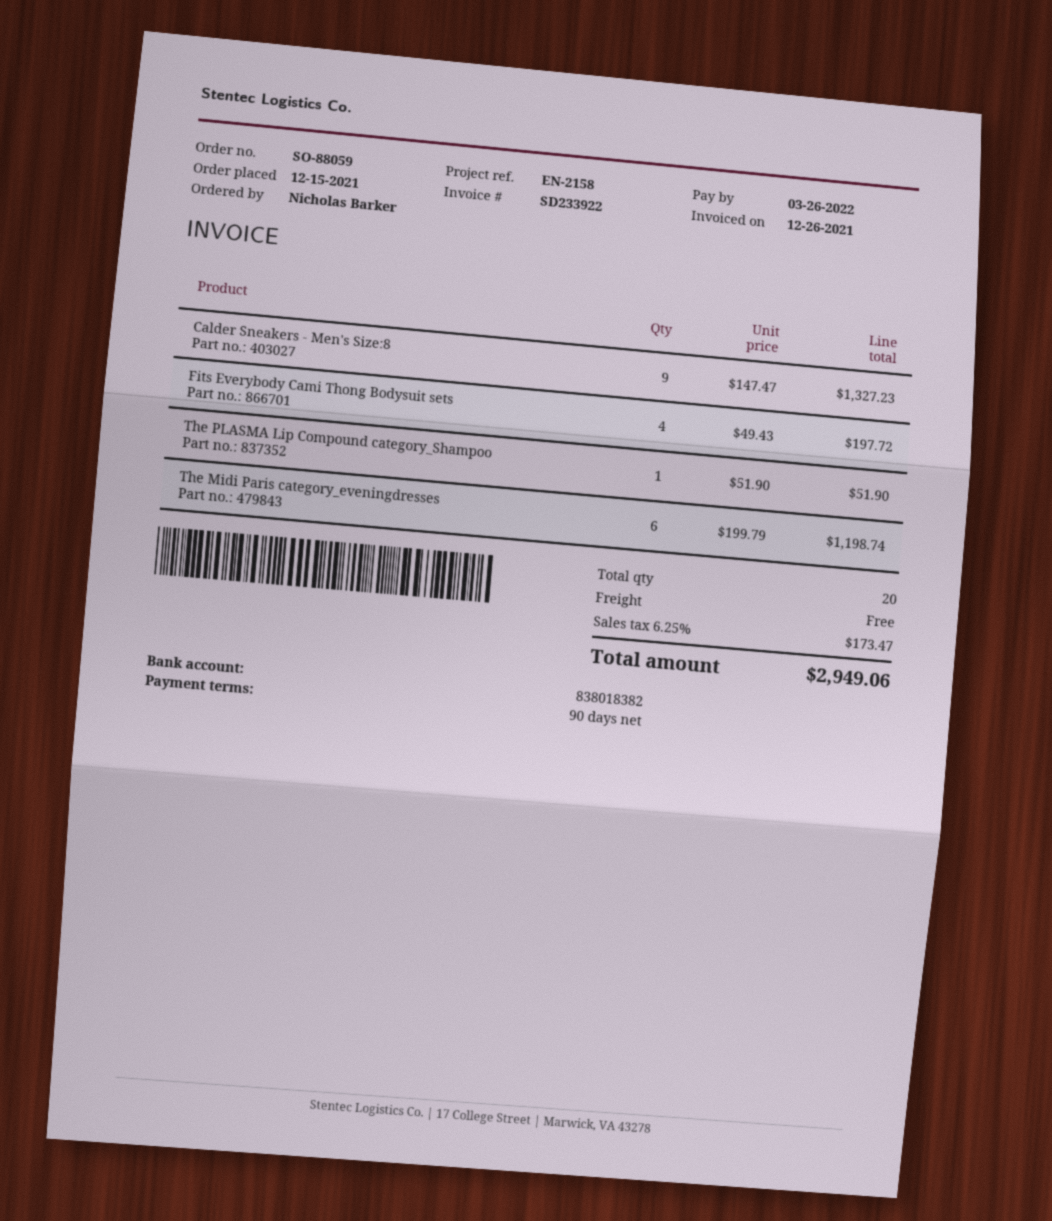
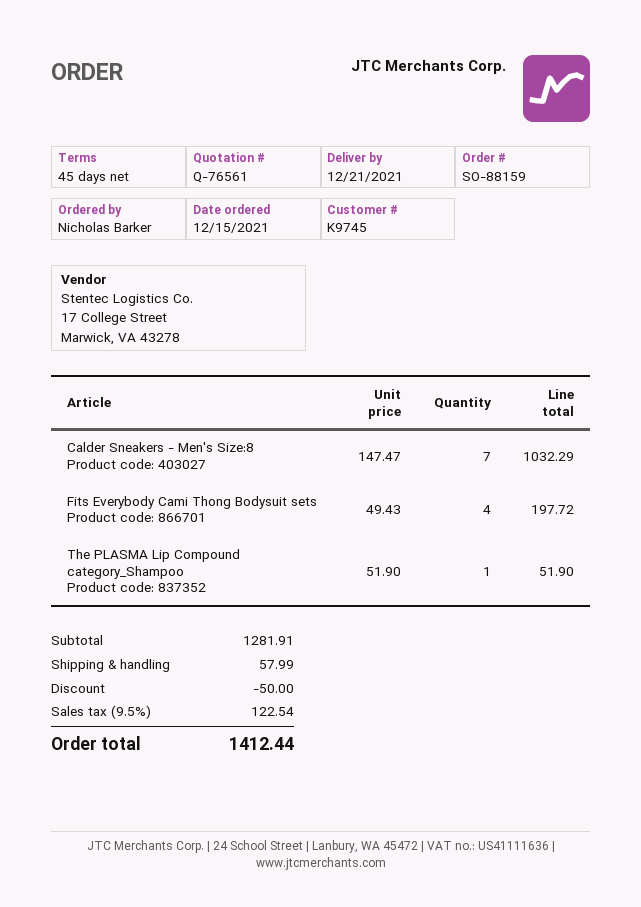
order number: SO-88059 -> SO-88159
payment terms: 90 days -> 45 days
Calder Sneakers - Men's Size:8: 9 x 147.47 = 1327.23 -> 7 x 147.47 = 1032.29
The Midi Paris category_eveningdresses: 6 x 199.79 = 1198.74 -> none
discount: none -> 50.00
shipping: 0.00 -> 57.99
tax: 6.25% = 173.47 -> 9.5% = 122.54
total: 2949.06 -> 1412.44

